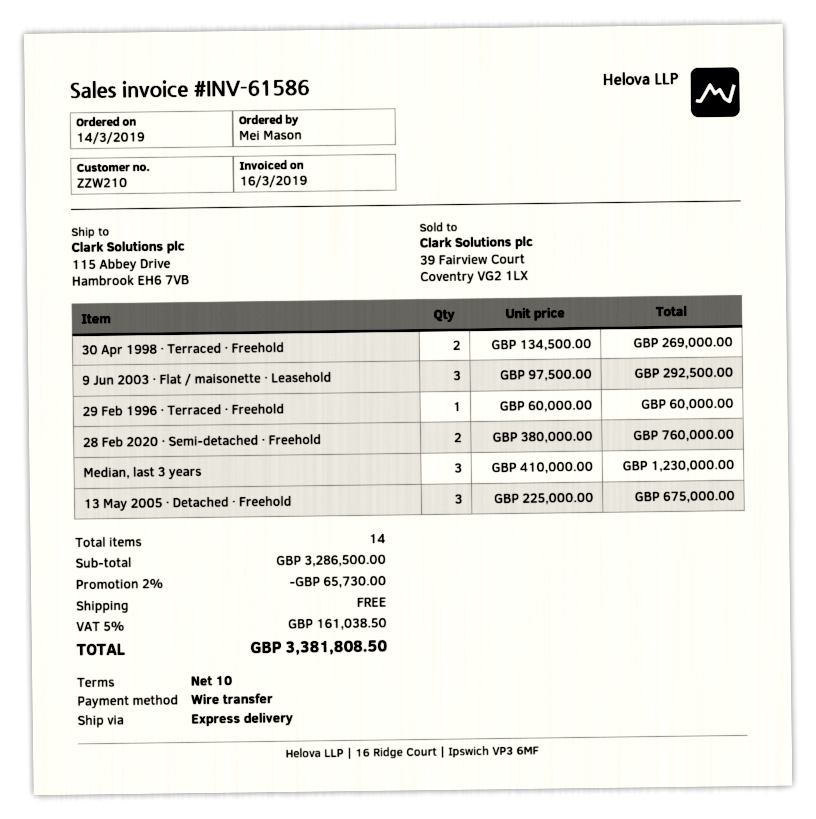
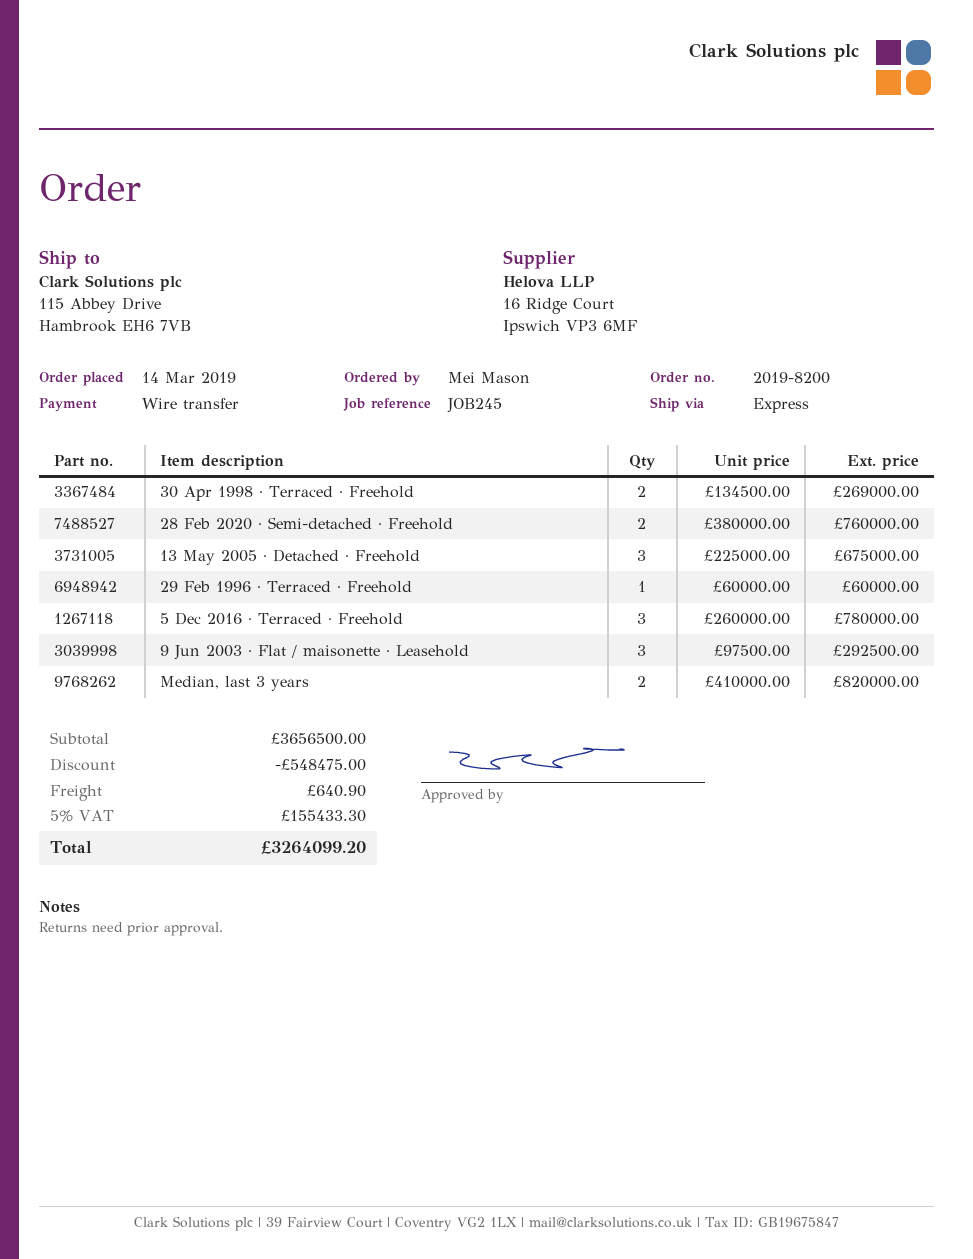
Median, last 3 years: 3 x 410000.00 = 1230000.00 -> 2 x 410000.00 = 820000.00
5 Dec 2016 · Terraced · Freehold: none -> 3 x 260000.00 = 780000.00
subtotal: 3286500.00 -> 3656500.00
discount: 65730.00 -> 548475.00
shipping: 0.00 -> 640.90
tax: 5% = 161038.50 -> 5% = 155433.30
total: 3381808.50 -> 3264099.20

